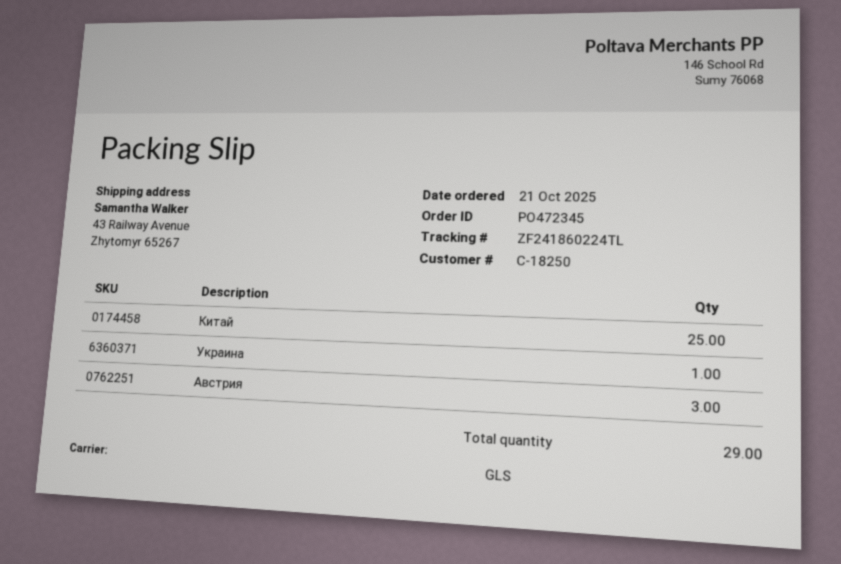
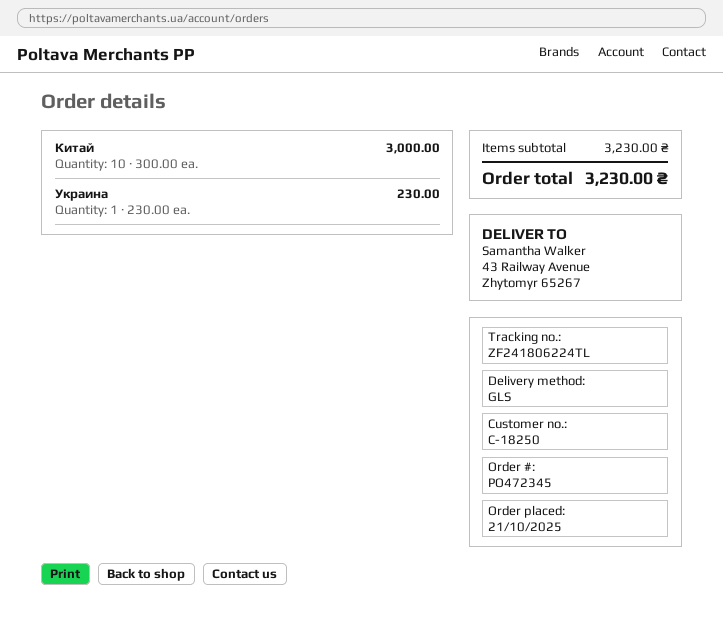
tracking number: ZF241860224TL -> ZF241806224TL
Китай: 25 -> 10
Австрия: 3 -> none

